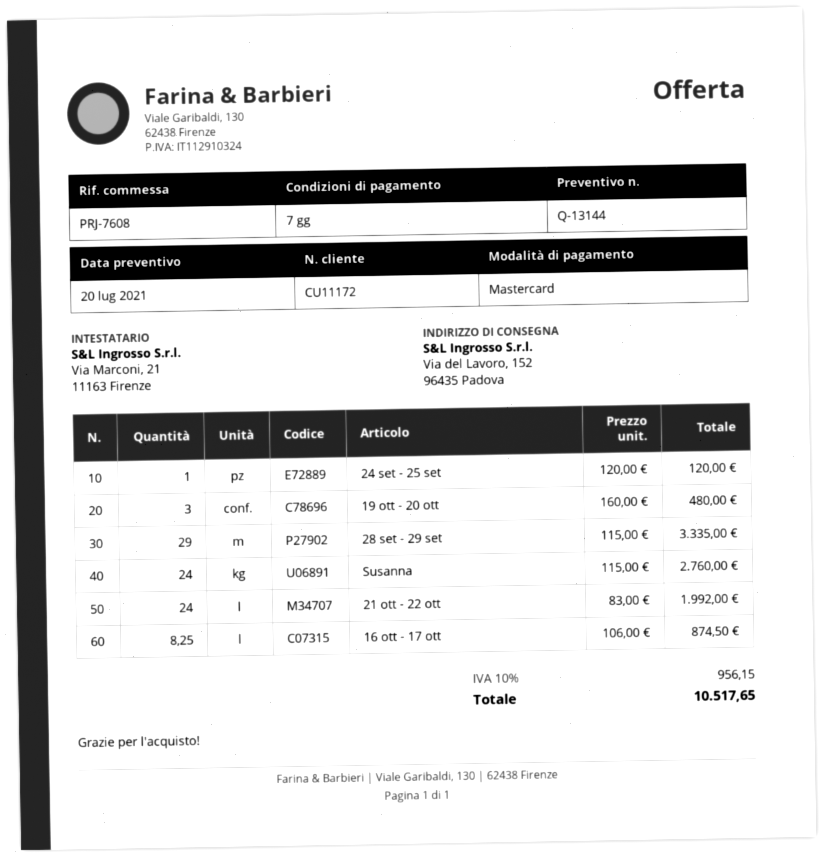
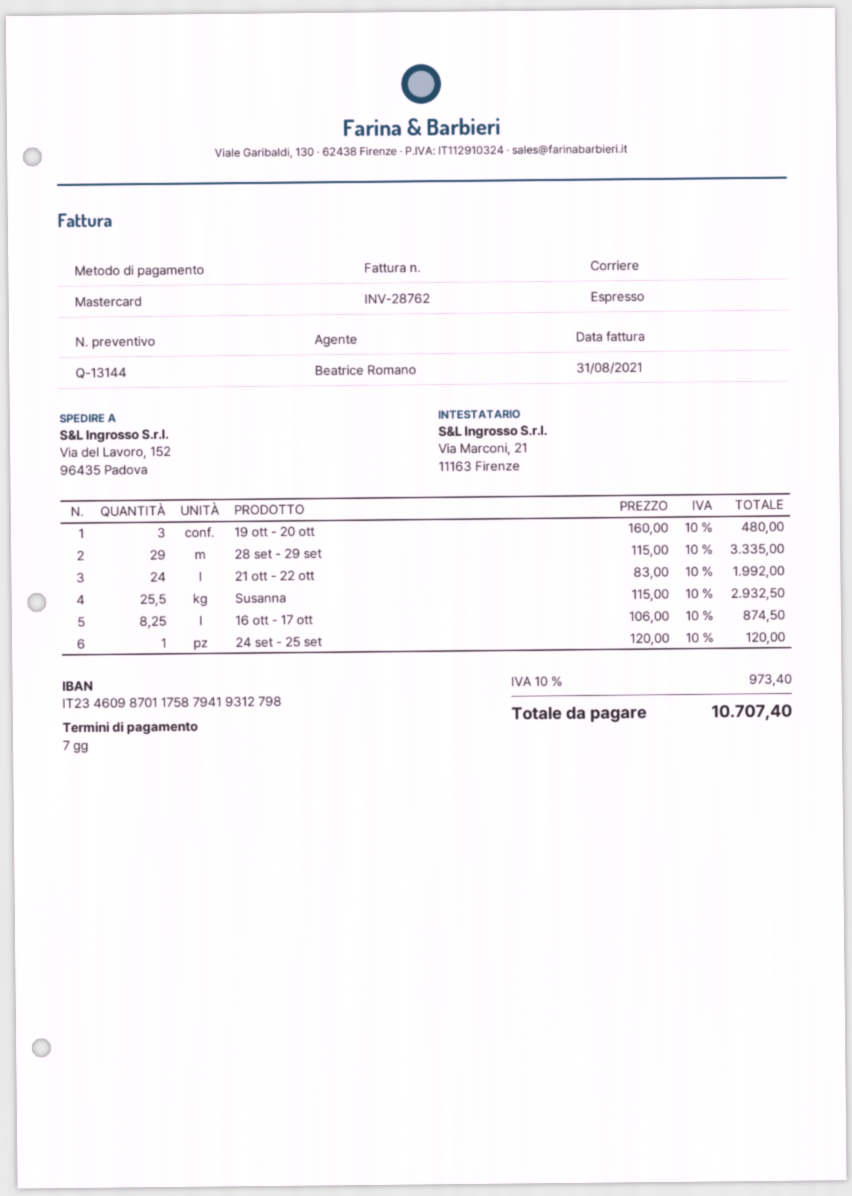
Susanna: 24 x 115.00 = 2760.00 -> 25.5 x 115.00 = 2932.50
tax: 10% = 956.15 -> 10% = 973.40
total: 10517.65 -> 10707.40

